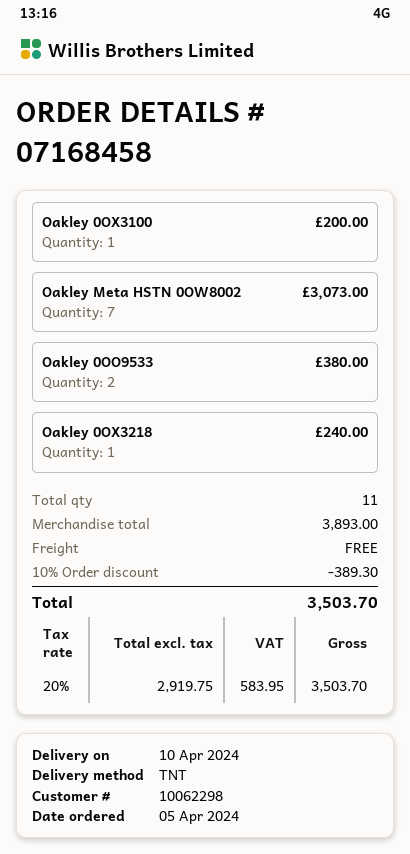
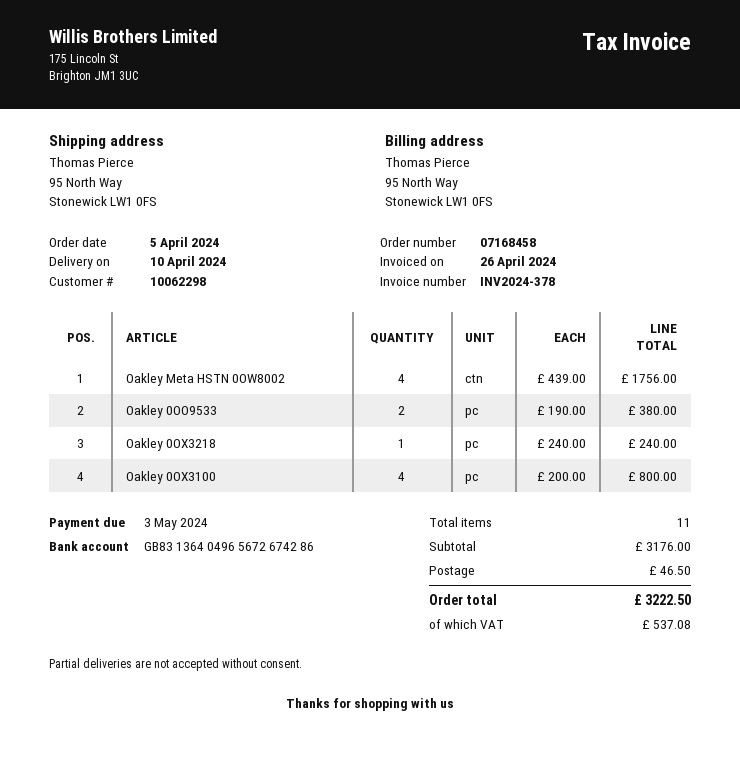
Oakley 0OX3100: 1 for 200.00 -> 4 for 800.00
Oakley Meta HSTN 0OW8002: 7 for 3073.00 -> 4 for 1756.00
subtotal: 3893.00 -> 3176.00
discount: 10% = 389.30 -> none
shipping: 0.00 -> 46.50
tax: 583.95 -> 537.08
total: 3503.70 -> 3222.50

